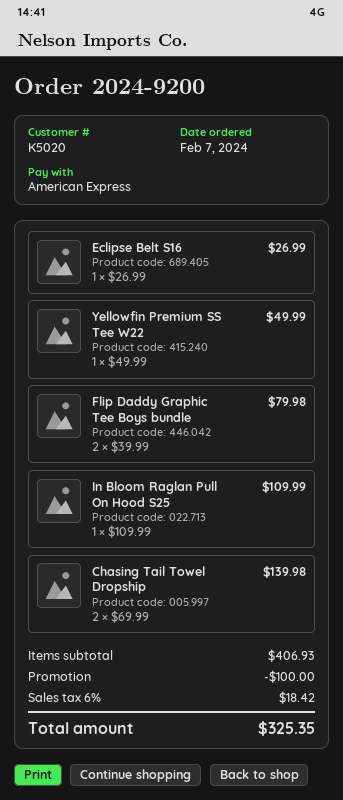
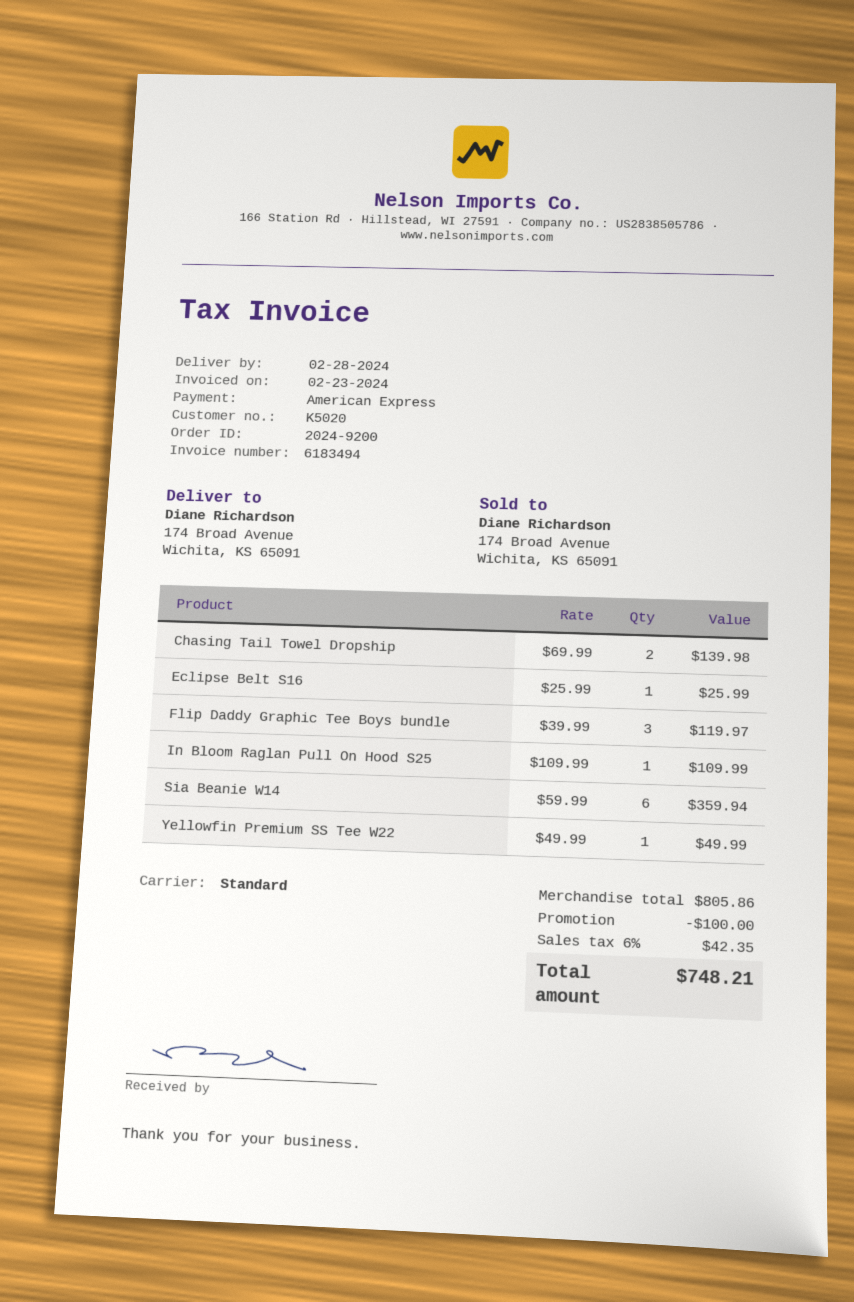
Eclipse Belt S16: 1 x 26.99 = 26.99 -> 1 x 25.99 = 25.99
Flip Daddy Graphic Tee Boys bundle: 2 x 39.99 = 79.98 -> 3 x 39.99 = 119.97
Sia Beanie W14: none -> 6 x 59.99 = 359.94
subtotal: 406.93 -> 805.86
tax: 6% = 18.42 -> 6% = 42.35
total: 325.35 -> 748.21

